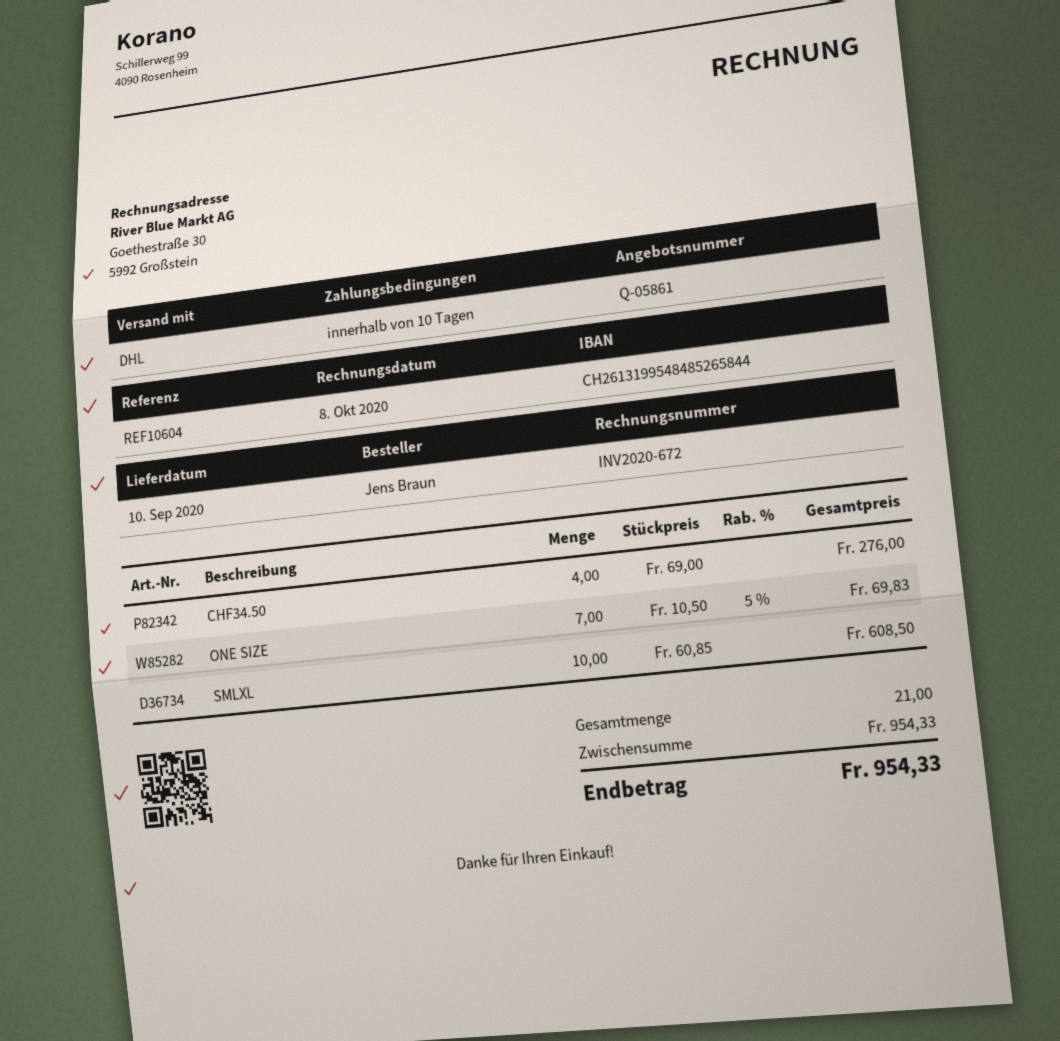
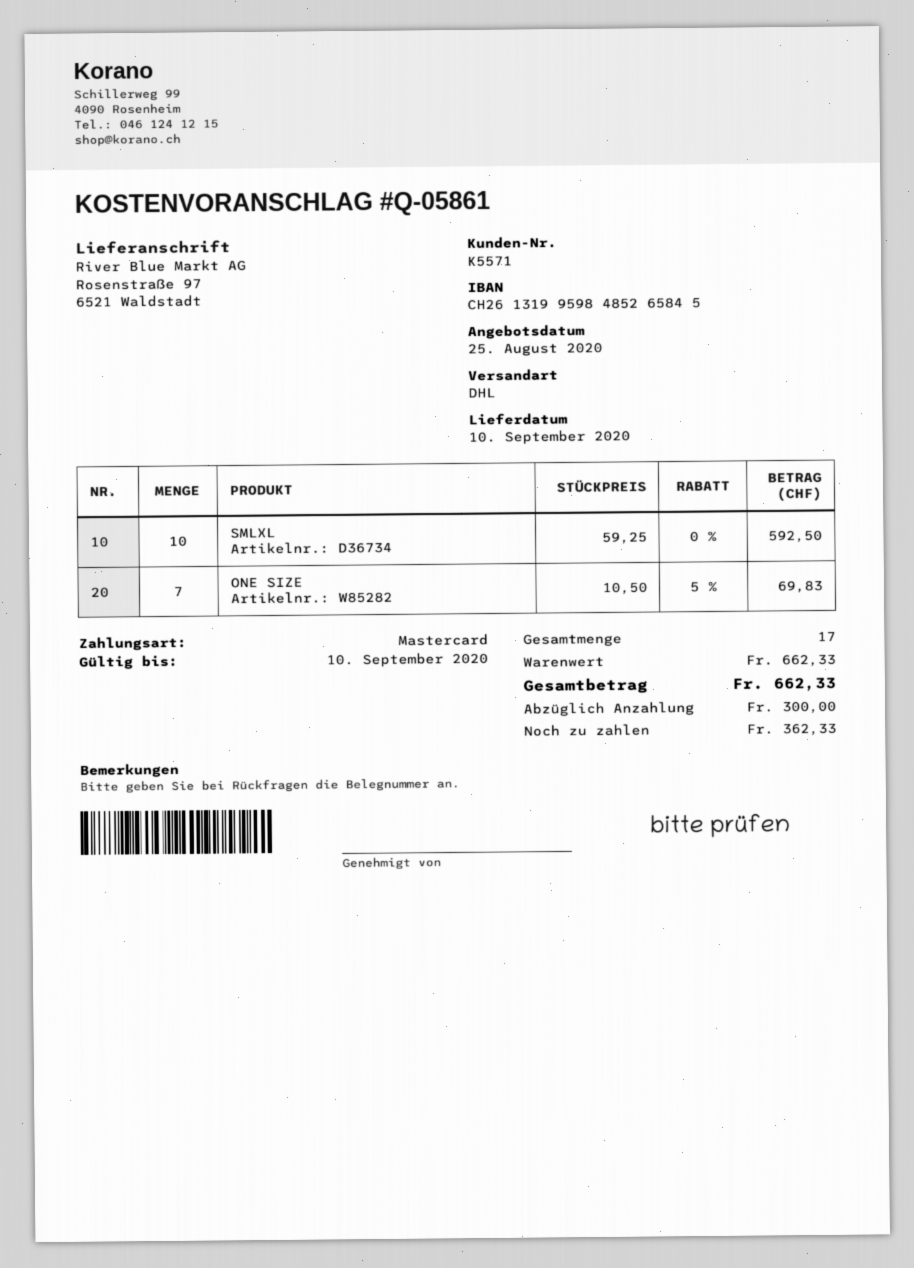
bank account: CH2613199548485265844 -> CH2613199598485265845
CHF34.50: 4 x 69.00 = 276.00 -> none
SMLXL: 10 x 60.85 = 608.50 -> 10 x 59.25 = 592.50
total quantity: 21 -> 17
subtotal: 954.33 -> 662.33
total: 954.33 -> 662.33

